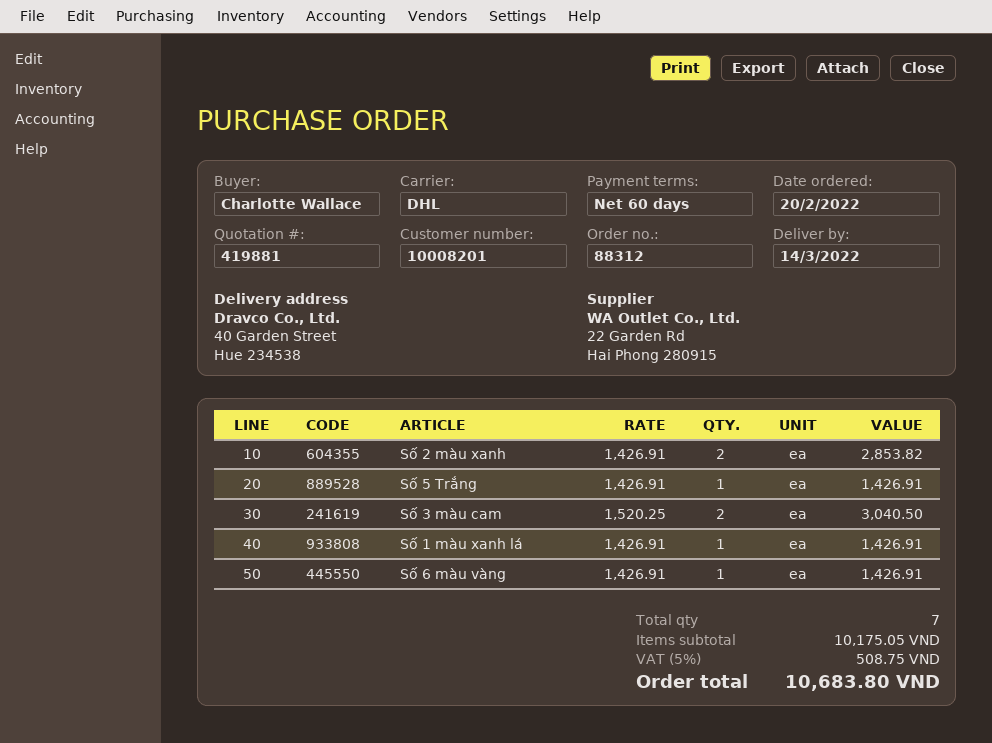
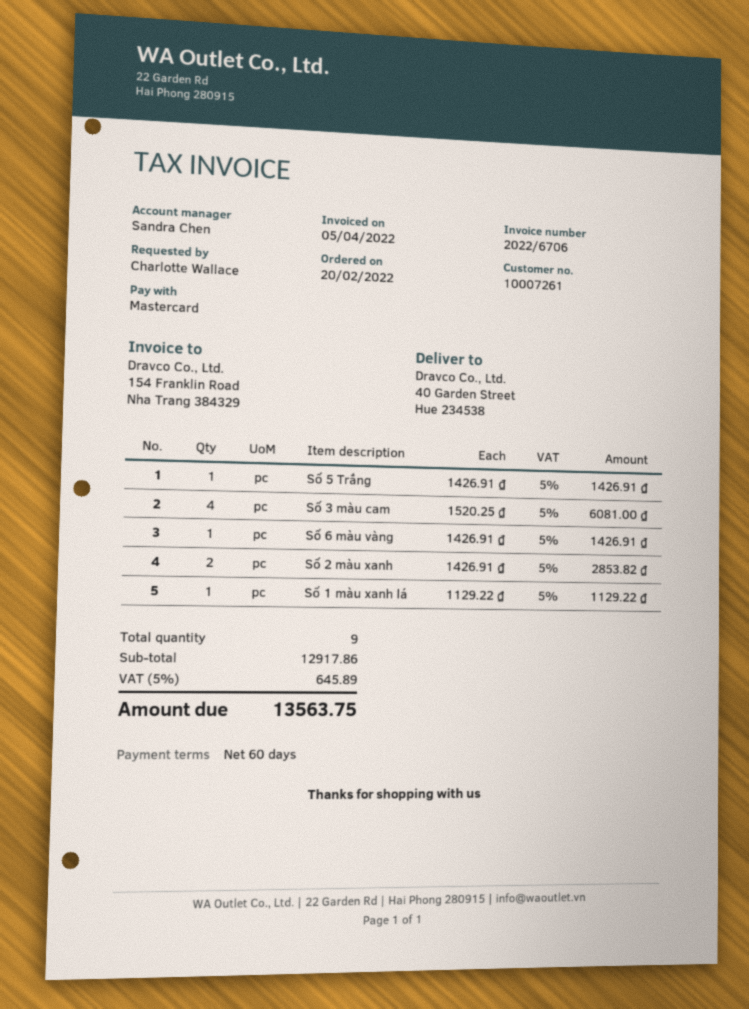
customer number: 10008201 -> 10007261
Số 3 màu cam: 2 x 1520.25 = 3040.50 -> 4 x 1520.25 = 6081.00
Số 1 màu xanh lá: 1 x 1426.91 = 1426.91 -> 1 x 1129.22 = 1129.22
total quantity: 7 -> 9
subtotal: 10175.05 -> 12917.86
tax: 5% = 508.75 -> 5% = 645.89
total: 10683.80 -> 13563.75

